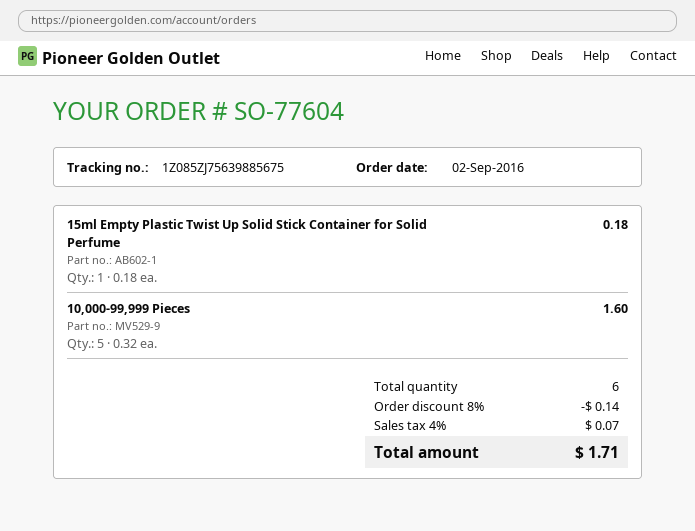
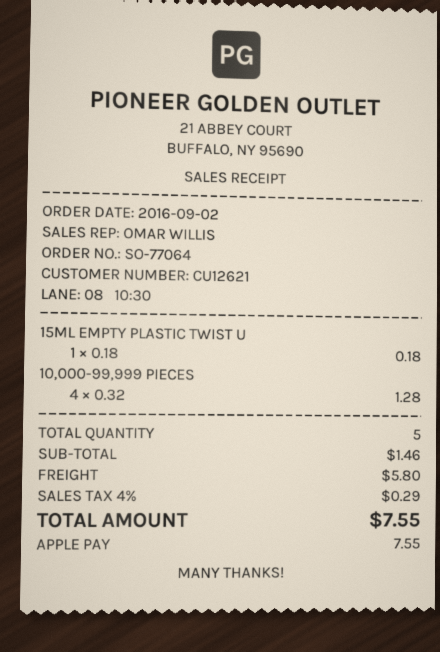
order number: SO-77604 -> SO-77064
10,000-99,999 Pieces: 5 x 0.32 = 1.60 -> 4 x 0.32 = 1.28
total quantity: 6 -> 5
discount: 8% = 0.14 -> none
shipping: none -> 5.80
tax: 4% = 0.07 -> 4% = 0.29
total: 1.71 -> 7.55

